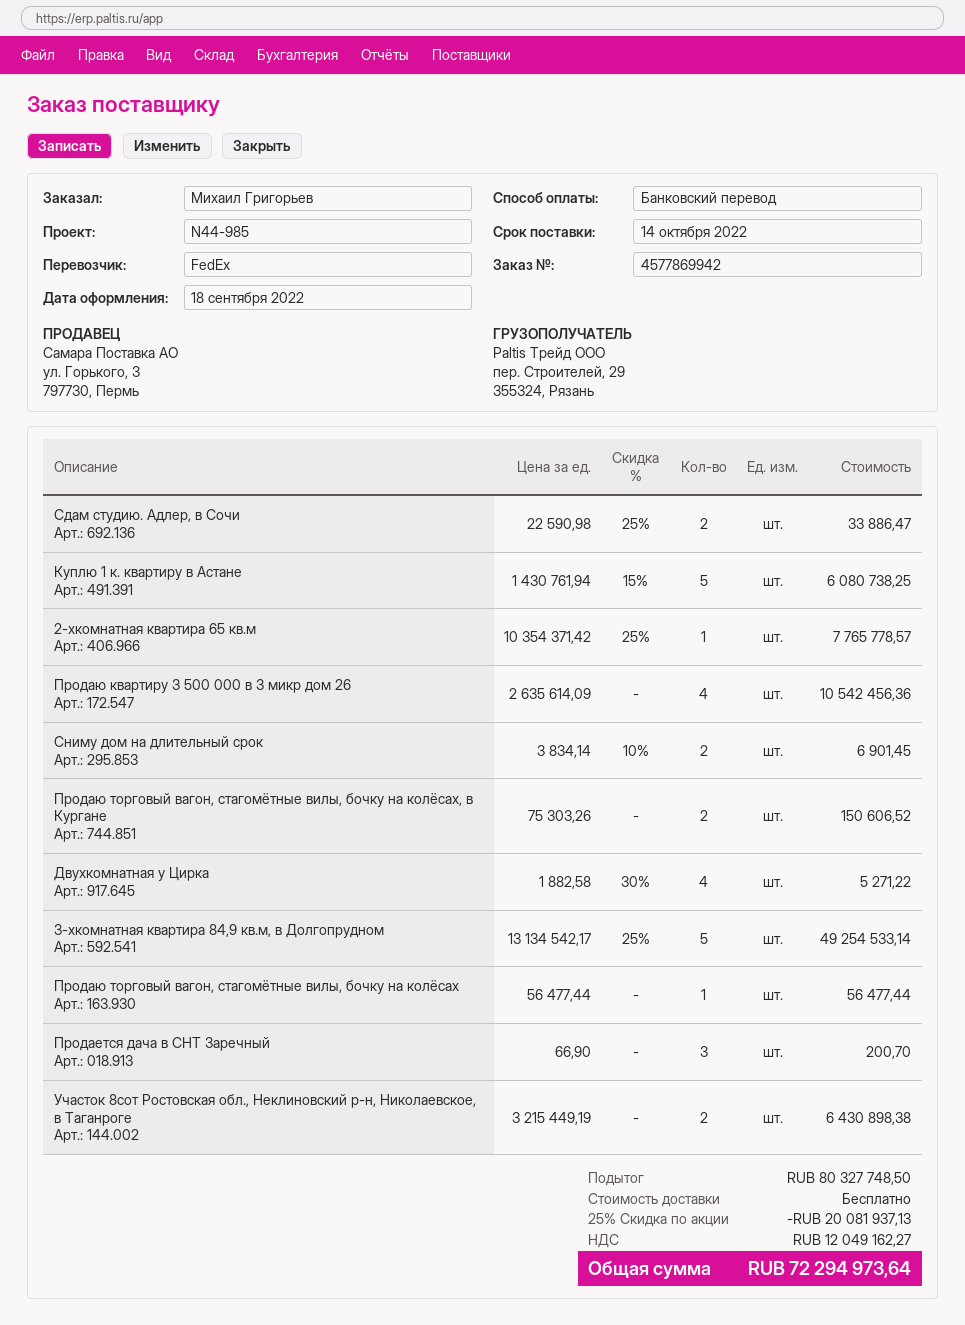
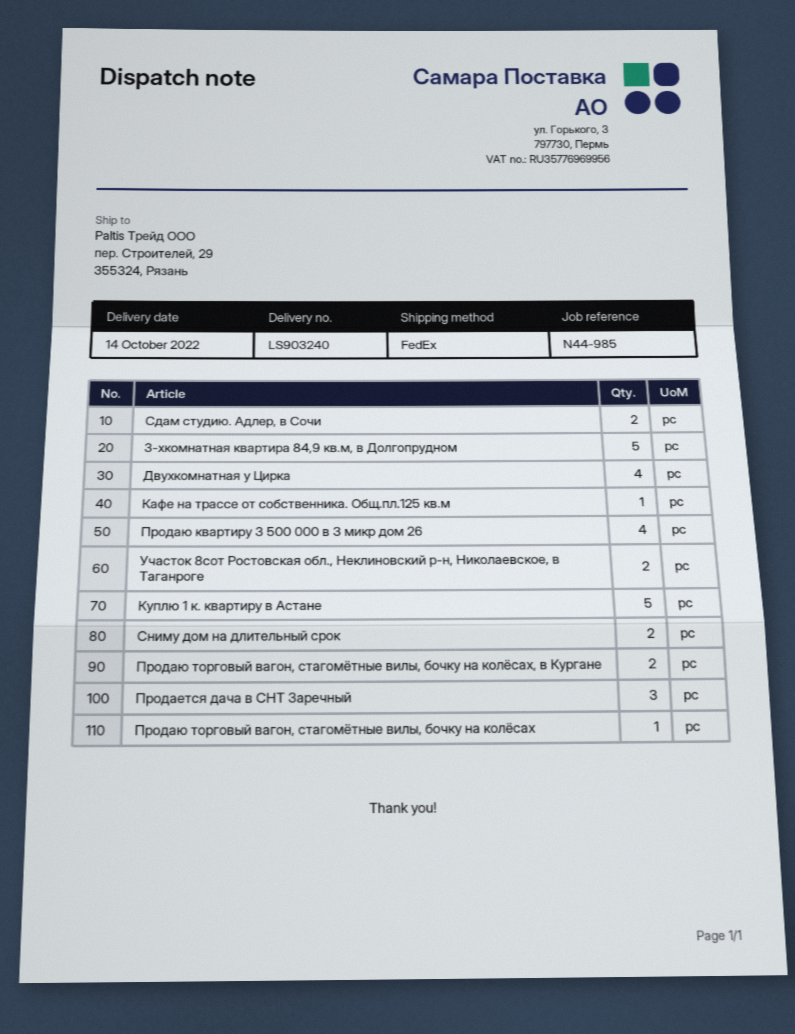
2-хкомнатная квартира 65 кв.м: 1 -> none
Кафе на трассе от собственника. Общ.пл.125 кв.м: none -> 1

